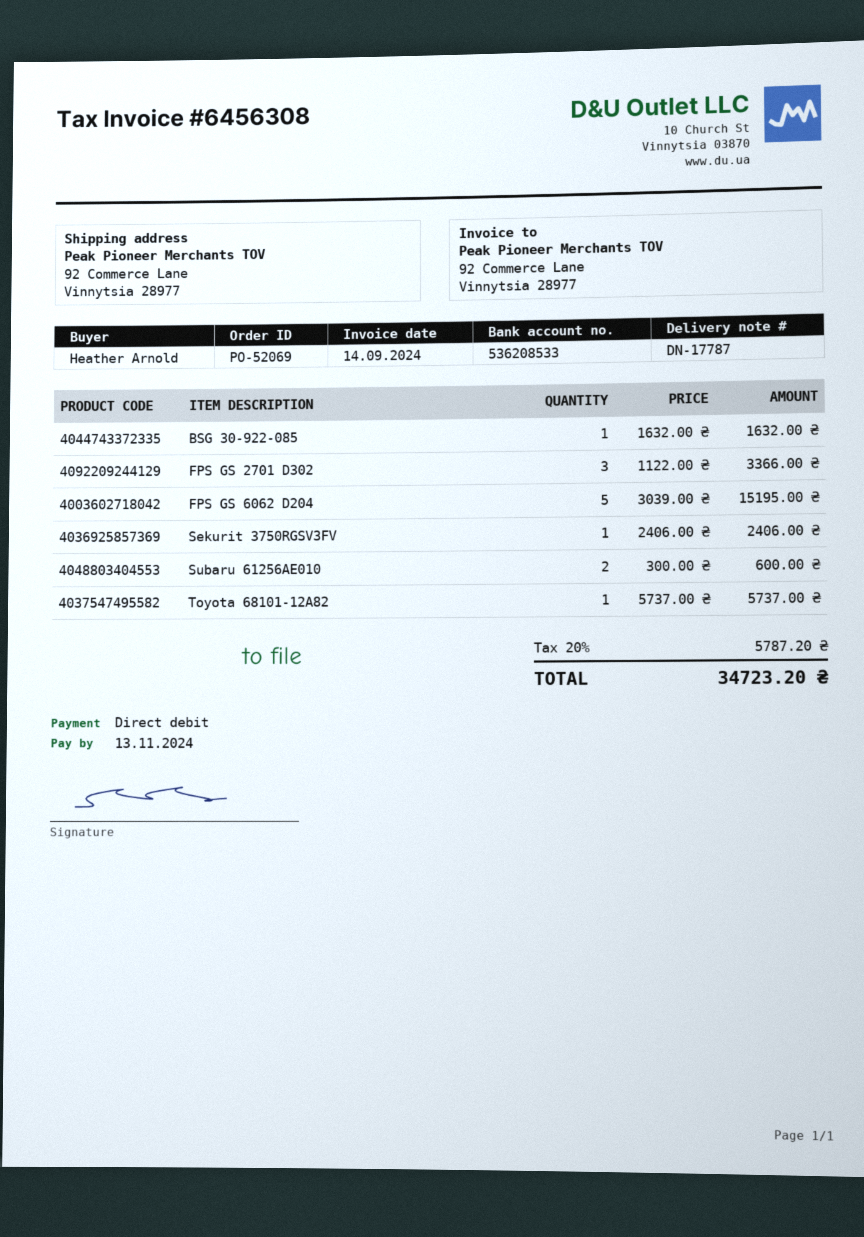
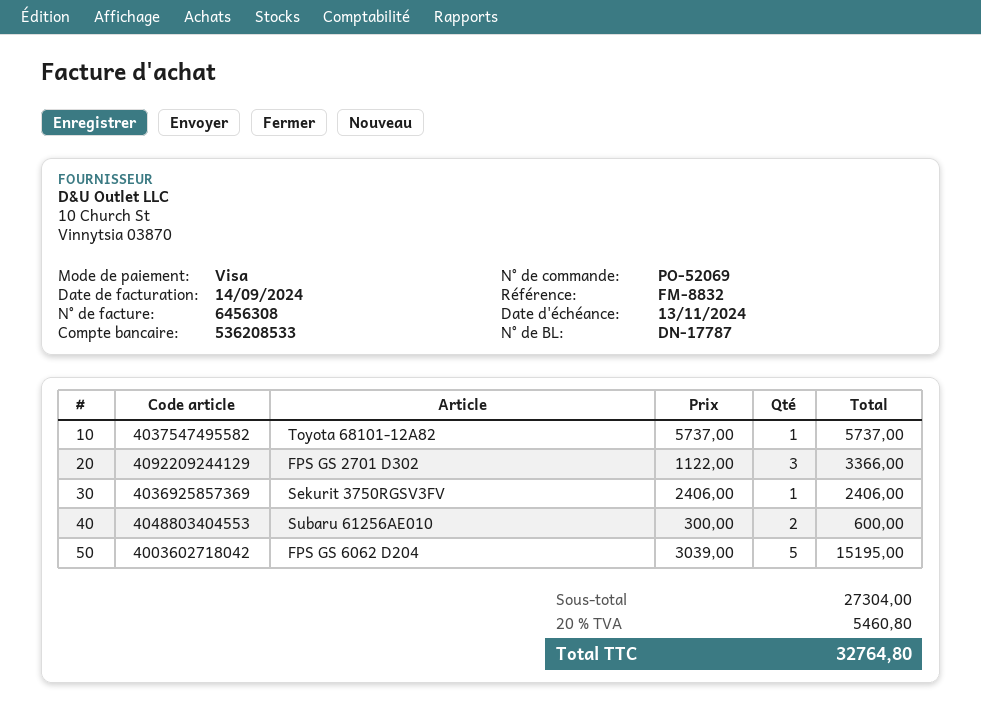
payment method: direct debit -> Visa
BSG 30-922-085: 1 x 1632.00 = 1632.00 -> none
tax: 20% = 5787.20 -> 20% = 5460.80
total: 34723.20 -> 32764.80

